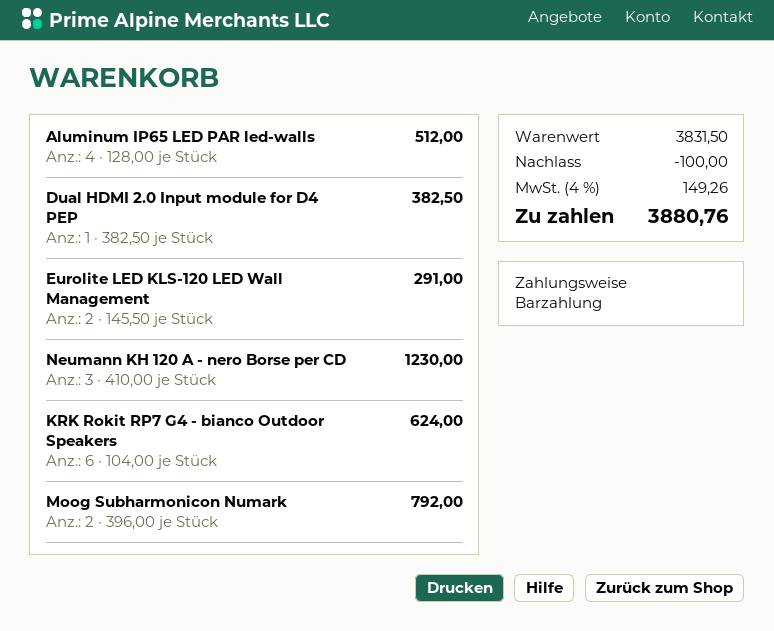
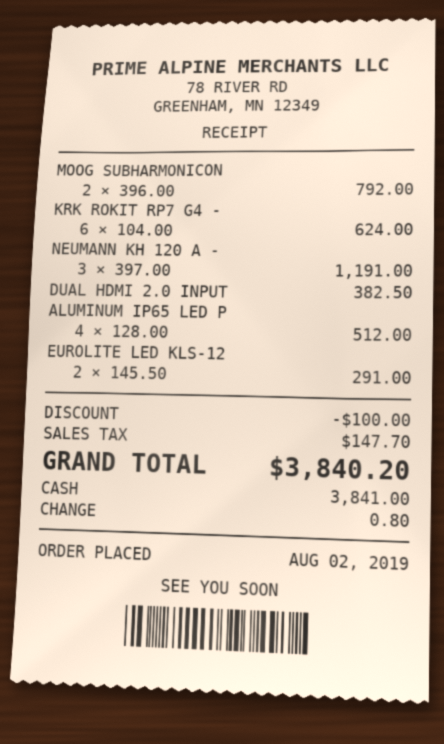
Neumann KH 120 A - nero Borse per CD: 3 x 410.00 = 1230.00 -> 3 x 397.00 = 1191.00
tax: 149.26 -> 147.70
total: 3880.76 -> 3840.20

